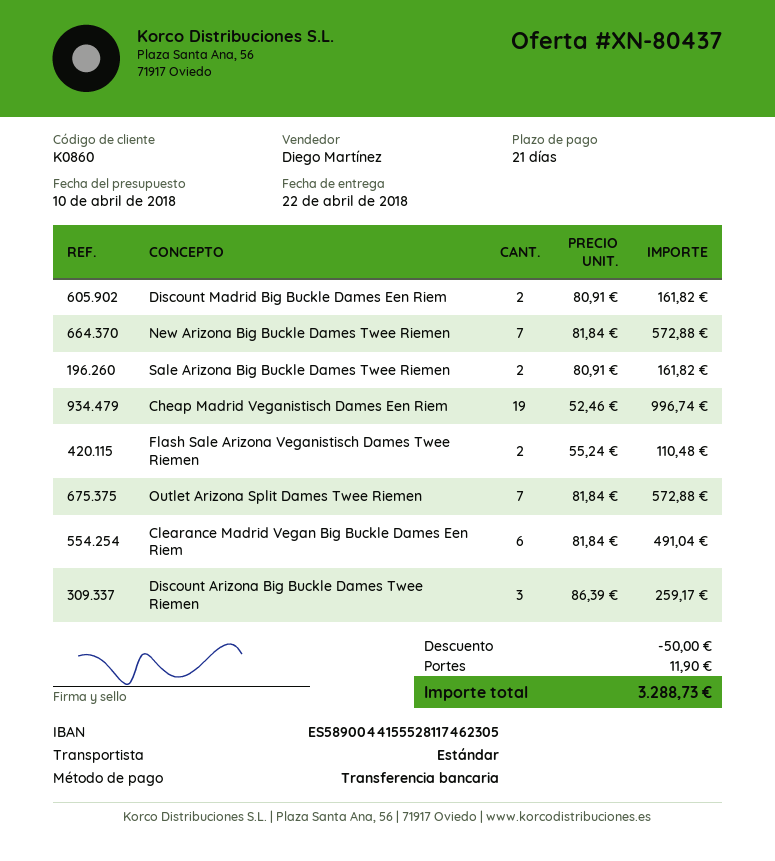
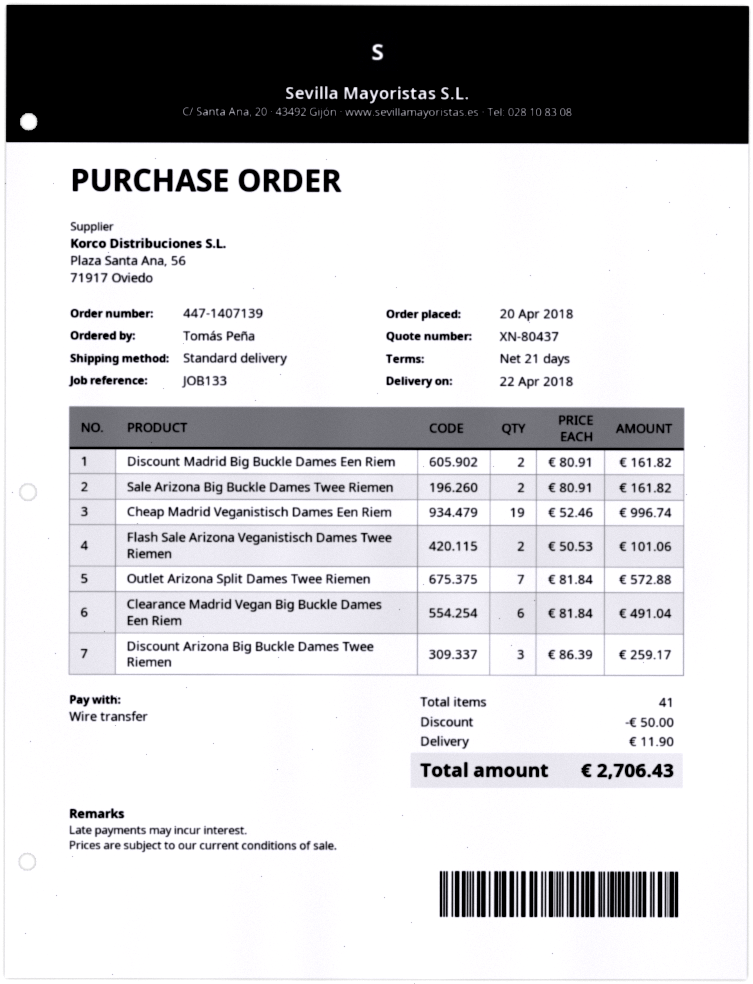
New Arizona Big Buckle Dames Twee Riemen: 7 x 81.84 = 572.88 -> none
Flash Sale Arizona Veganistisch Dames Twee Riemen: 2 x 55.24 = 110.48 -> 2 x 50.53 = 101.06
total: 3288.73 -> 2706.43

